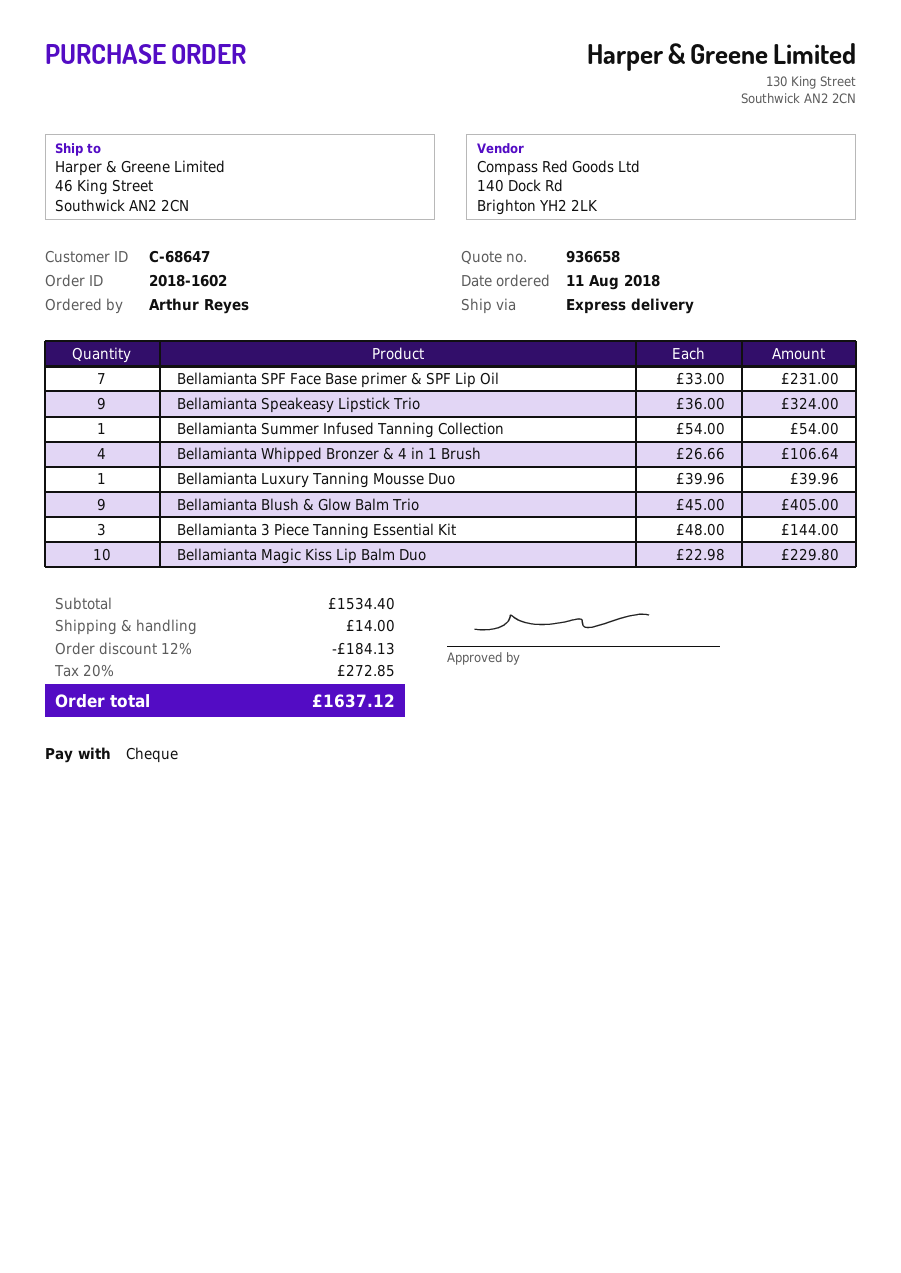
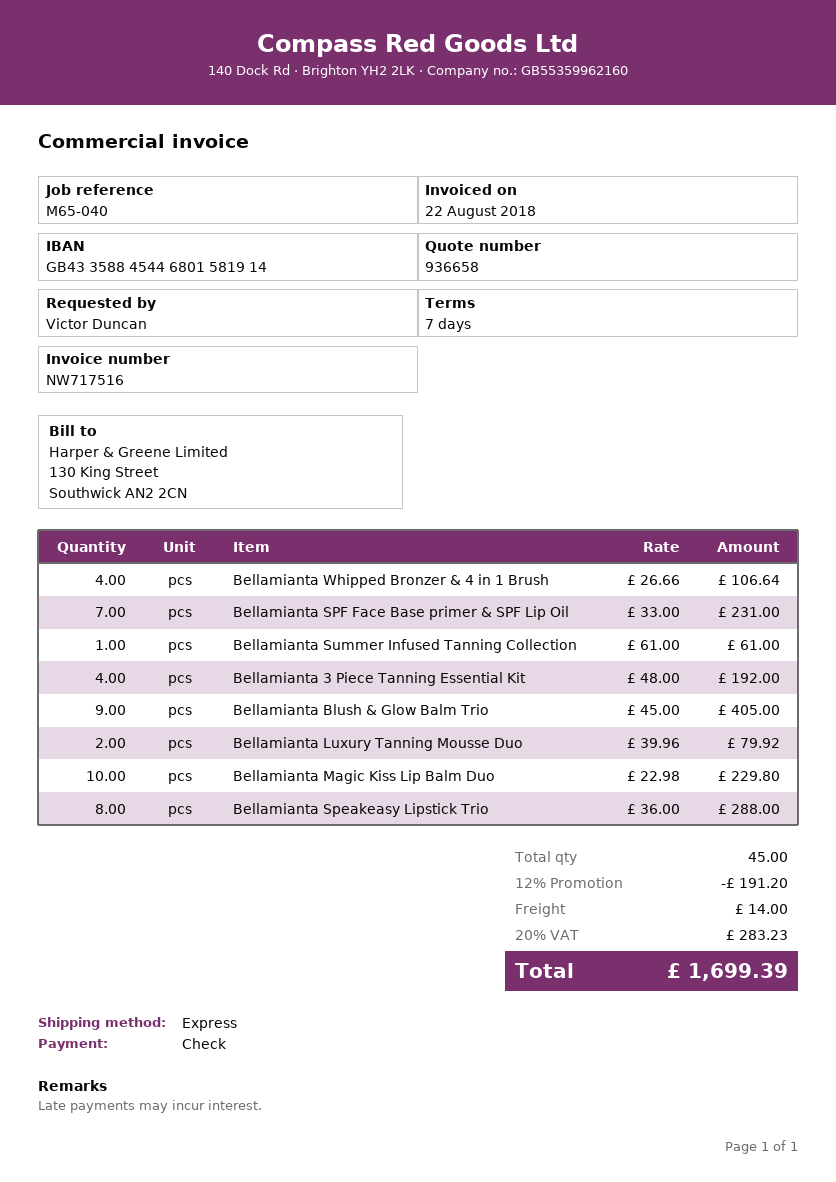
ordered by: Arthur Reyes -> Victor Duncan
Bellamianta Speakeasy Lipstick Trio: 9 x 36.00 = 324.00 -> 8 x 36.00 = 288.00
Bellamianta Summer Infused Tanning Collection: 1 x 54.00 = 54.00 -> 1 x 61.00 = 61.00
Bellamianta Luxury Tanning Mousse Duo: 1 x 39.96 = 39.96 -> 2 x 39.96 = 79.92
Bellamianta 3 Piece Tanning Essential Kit: 3 x 48.00 = 144.00 -> 4 x 48.00 = 192.00
discount: 12% = 184.13 -> 12% = 191.20
tax: 20% = 272.85 -> 20% = 283.23
total: 1637.12 -> 1699.39

